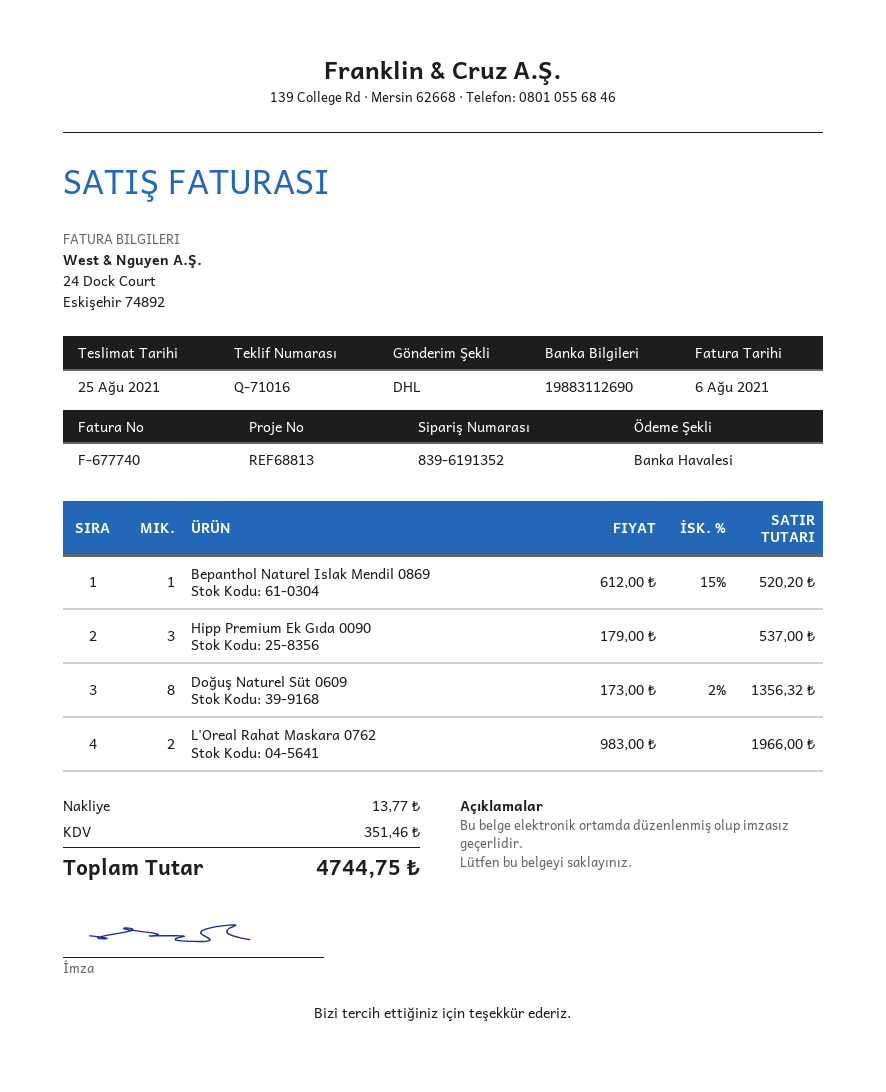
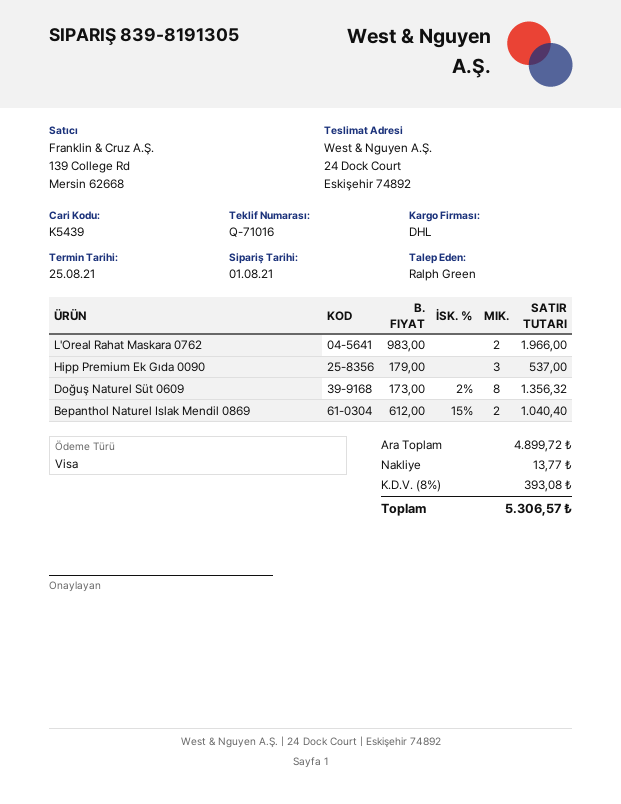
order number: 839-6191352 -> 839-8191305
payment method: bank transfer -> Visa
Bepanthol Naturel Islak Mendil 0869: 1 x 612.00 - 15% = 520.20 -> 2 x 612.00 - 15% = 1040.40
tax: 351.46 -> 393.08
total: 4744.75 -> 5306.57

